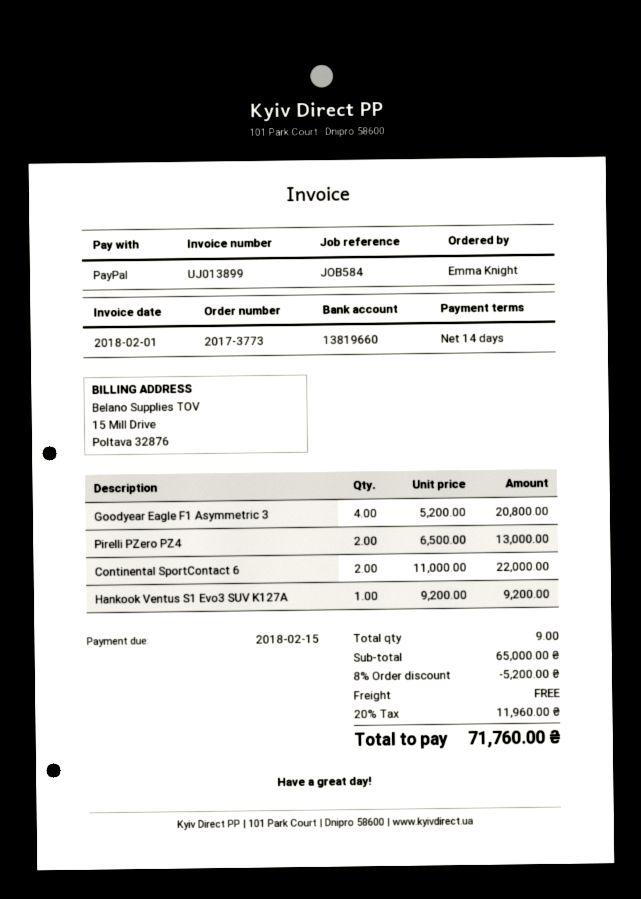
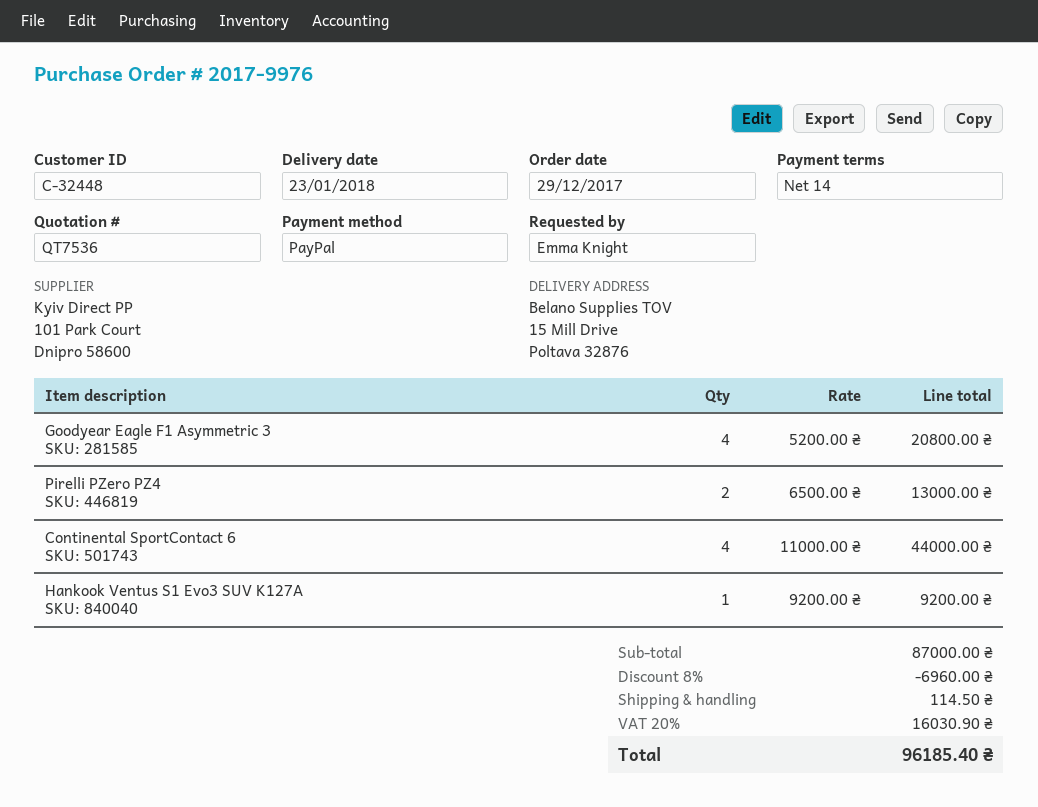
order number: 2017-3773 -> 2017-9976
Continental SportContact 6: 2 x 11000.00 = 22000.00 -> 4 x 11000.00 = 44000.00
subtotal: 65000.00 -> 87000.00
discount: 8% = 5200.00 -> 8% = 6960.00
shipping: 0.00 -> 114.50
tax: 20% = 11960.00 -> 20% = 16030.90
total: 71760.00 -> 96185.40

